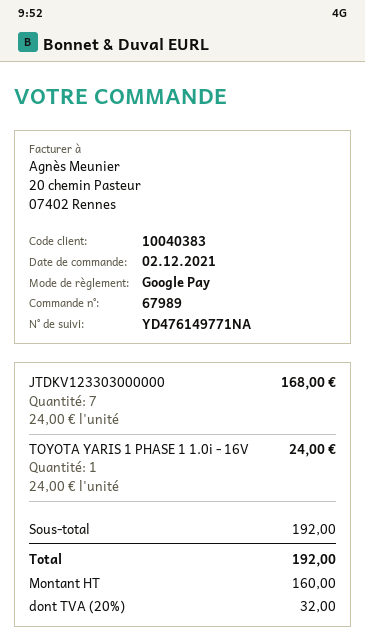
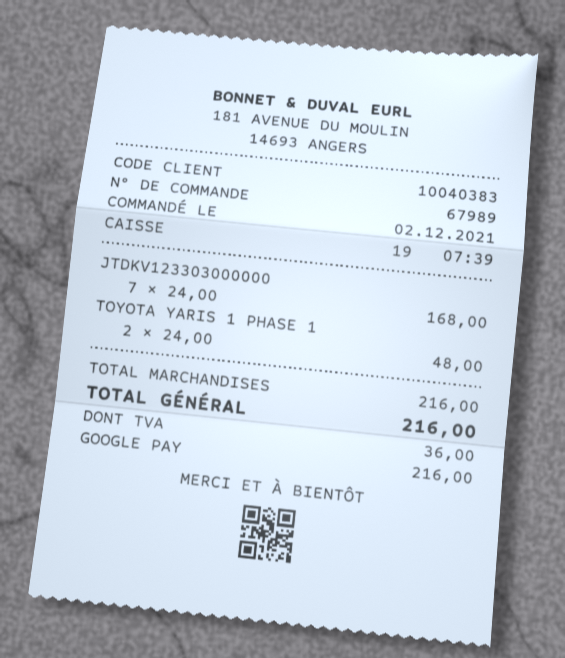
TOYOTA YARIS 1 PHASE 1 1.0i - 16V: 1 x 24.00 = 24.00 -> 2 x 24.00 = 48.00
subtotal: 192.00 -> 216.00
tax: 32.00 -> 36.00
total: 192.00 -> 216.00

